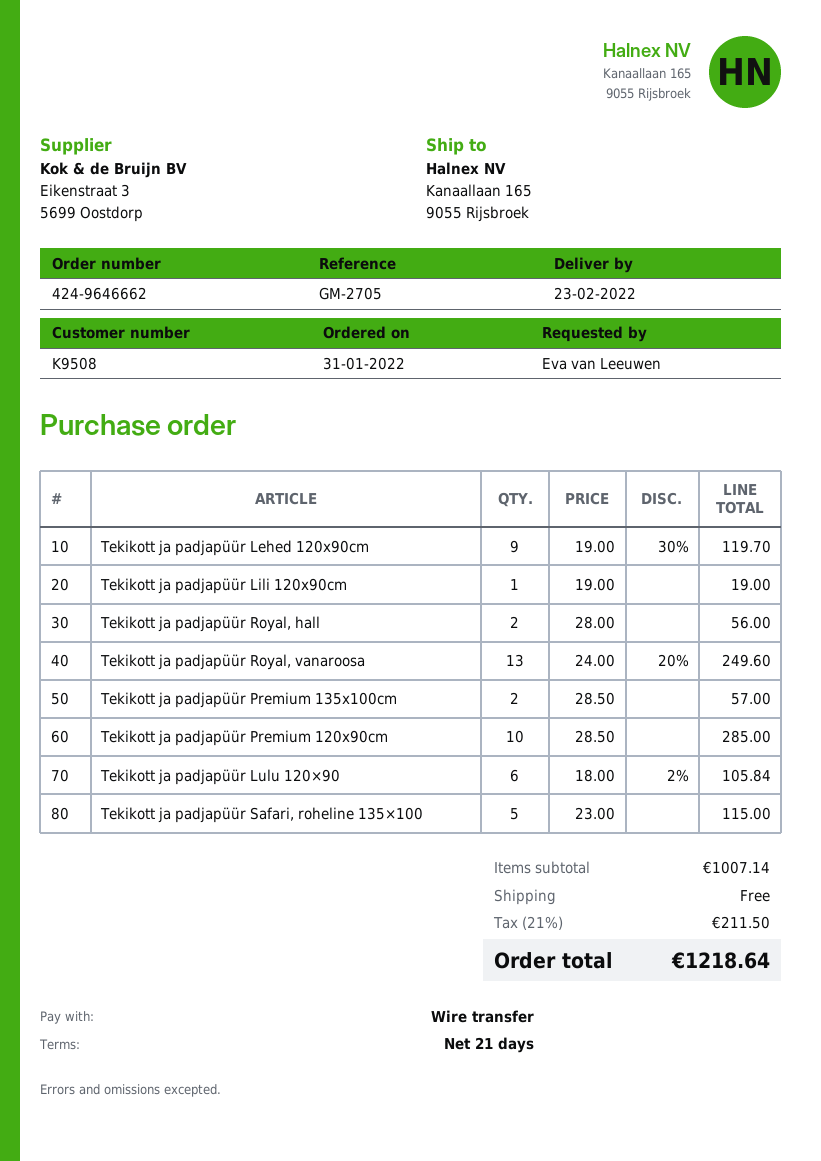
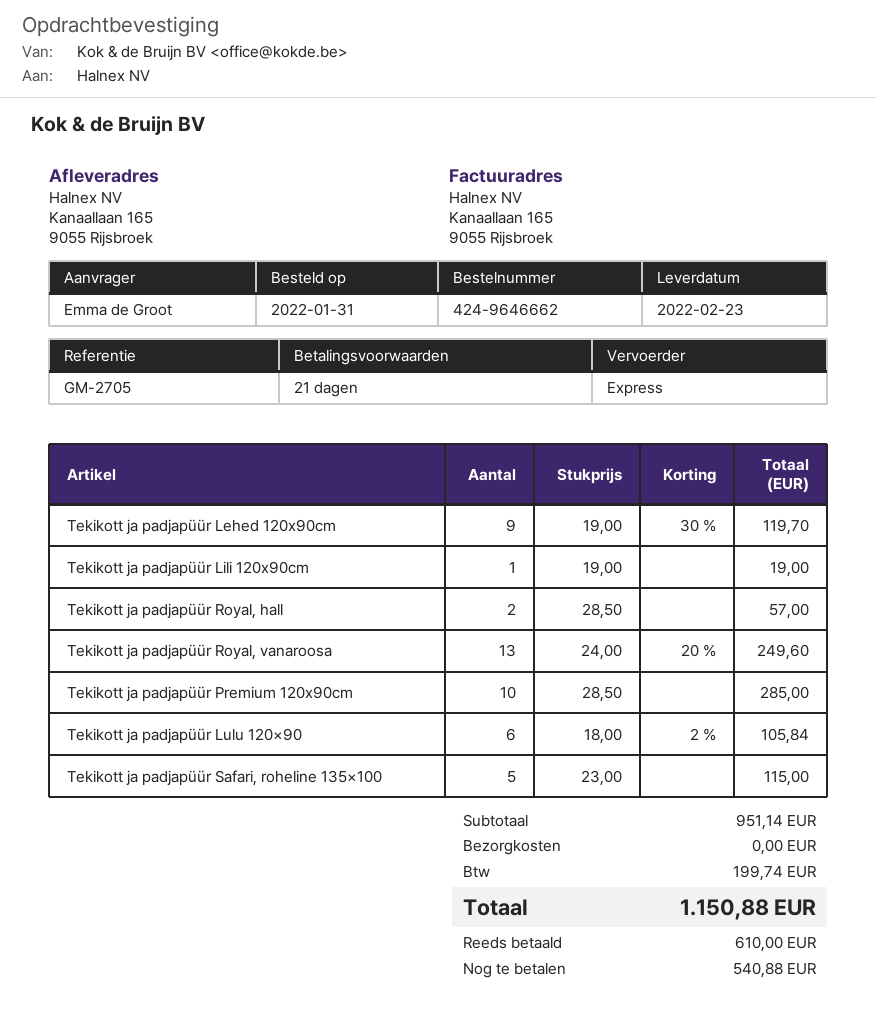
ordered by: Eva van Leeuwen -> Emma de Groot
Tekikott ja padjapüür Royal, hall: 2 x 28.00 = 56.00 -> 2 x 28.50 = 57.00
Tekikott ja padjapüür Premium 135x100cm: 2 x 28.50 = 57.00 -> none
subtotal: 1007.14 -> 951.14
tax: 211.50 -> 199.74
total: 1218.64 -> 1150.88

